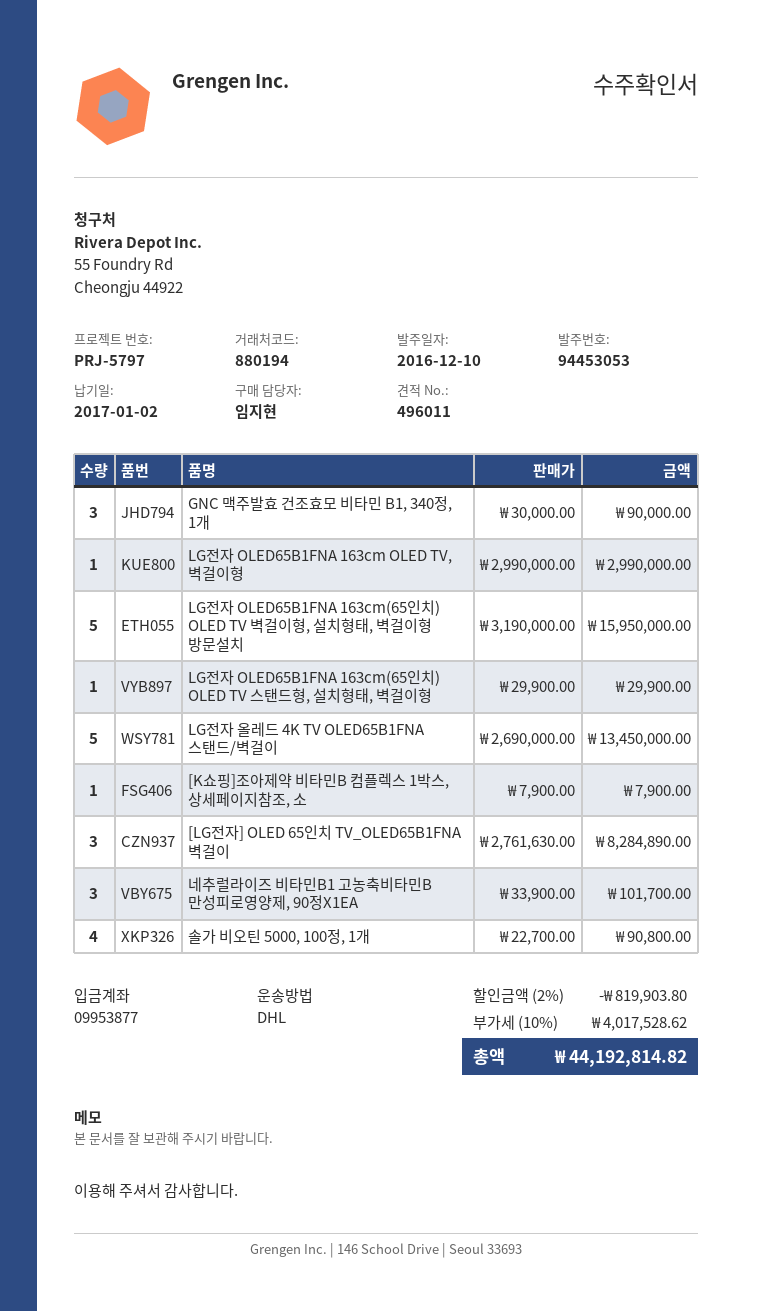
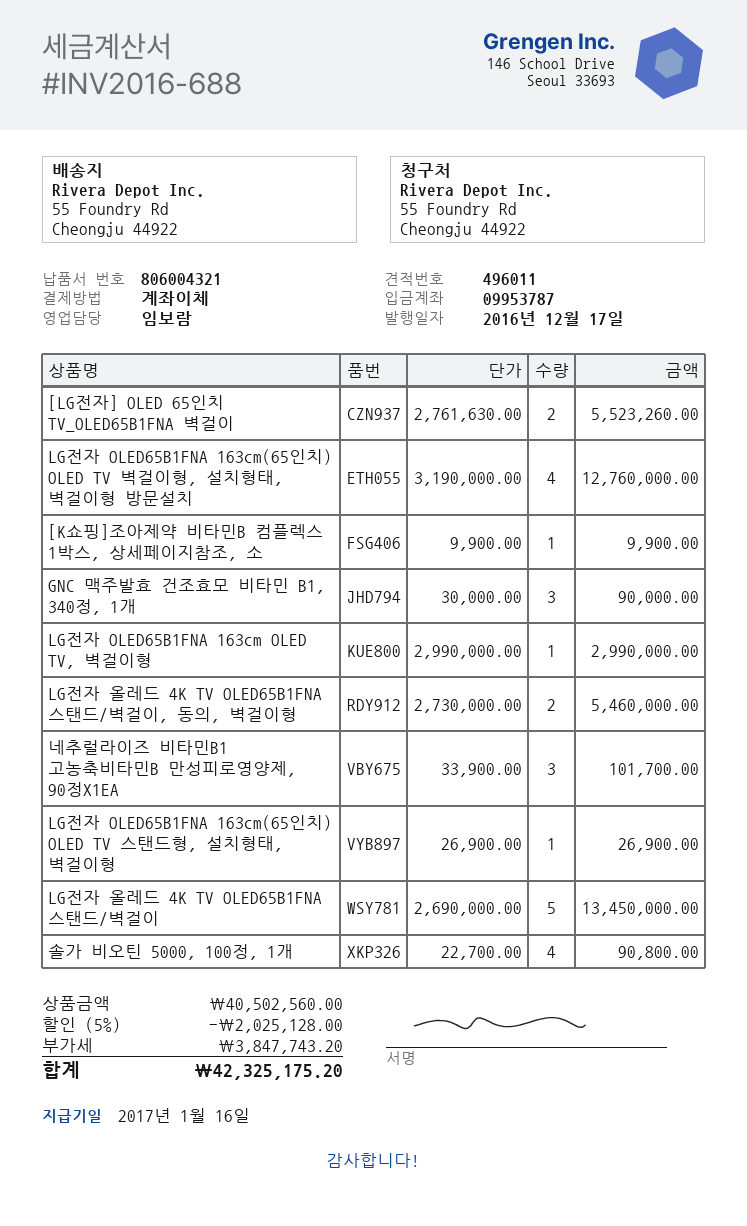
bank account: 09953877 -> 09953787
LG전자 OLED65B1FNA 163cm(65인치) OLED TV 벽걸이형, 설치형태, 벽걸이형 방문설치: 5 x 3190000.00 = 15950000.00 -> 4 x 3190000.00 = 12760000.00
LG전자 OLED65B1FNA 163cm(65인치) OLED TV 스탠드형, 설치형태, 벽걸이형: 1 x 29900.00 = 29900.00 -> 1 x 26900.00 = 26900.00
[K쇼핑]조아제약 비타민B 컴플렉스 1박스, 상세페이지참조, 소: 1 x 7900.00 = 7900.00 -> 1 x 9900.00 = 9900.00
[LG전자] OLED 65인치 TV_OLED65B1FNA 벽걸이: 3 x 2761630.00 = 8284890.00 -> 2 x 2761630.00 = 5523260.00
LG전자 올레드 4K TV OLED65B1FNA 스탠드/벽걸이, 동의, 벽걸이형: none -> 2 x 2730000.00 = 5460000.00
discount: 2% = 819903.80 -> 5% = 2025128.00
tax: 4017528.62 -> 3847743.20
total: 44192814.82 -> 42325175.20

